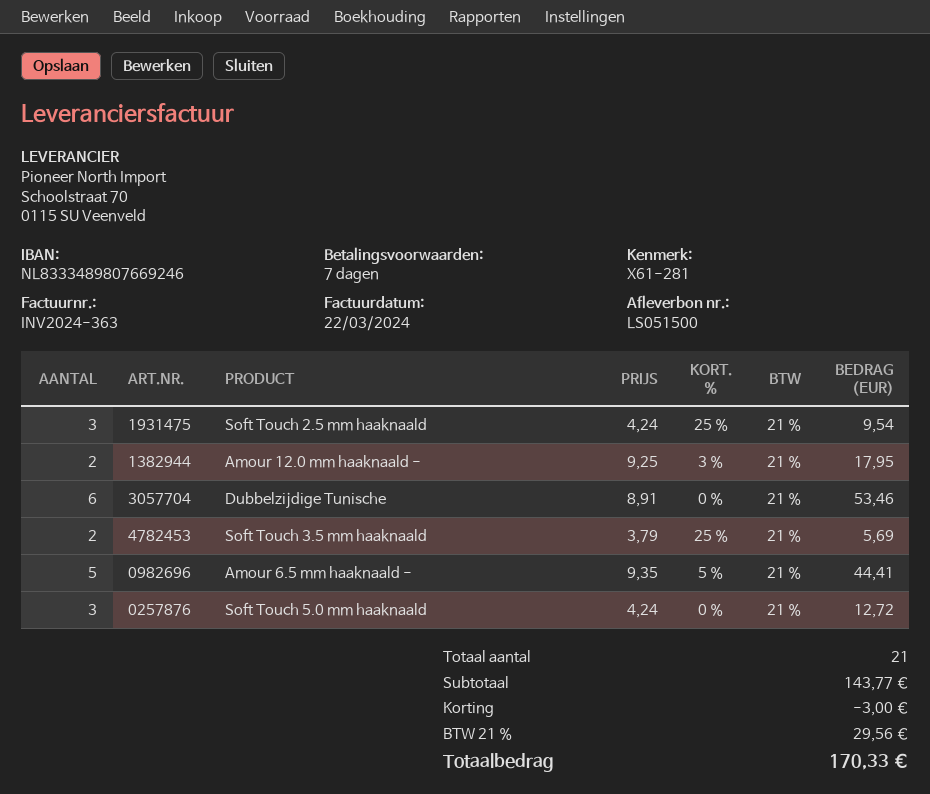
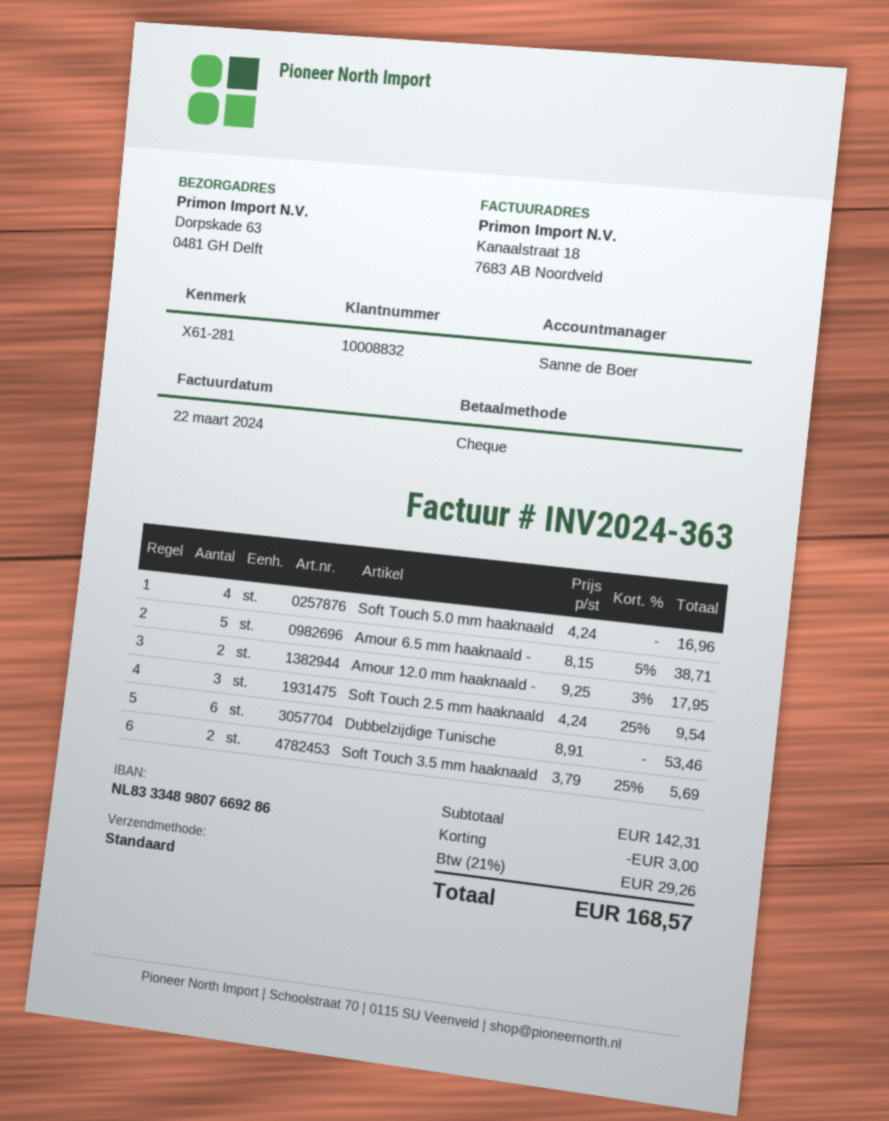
bank account: NL8333489807669246 -> NL8333489807669286
Amour 6.5 mm haaknaald -: 5 x 9.35 - 5% = 44.41 -> 5 x 8.15 - 5% = 38.71
Soft Touch 5.0 mm haaknaald: 3 x 4.24 = 12.72 -> 4 x 4.24 = 16.96
subtotal: 143.77 -> 142.31
tax: 21% = 29.56 -> 21% = 29.26
total: 170.33 -> 168.57

